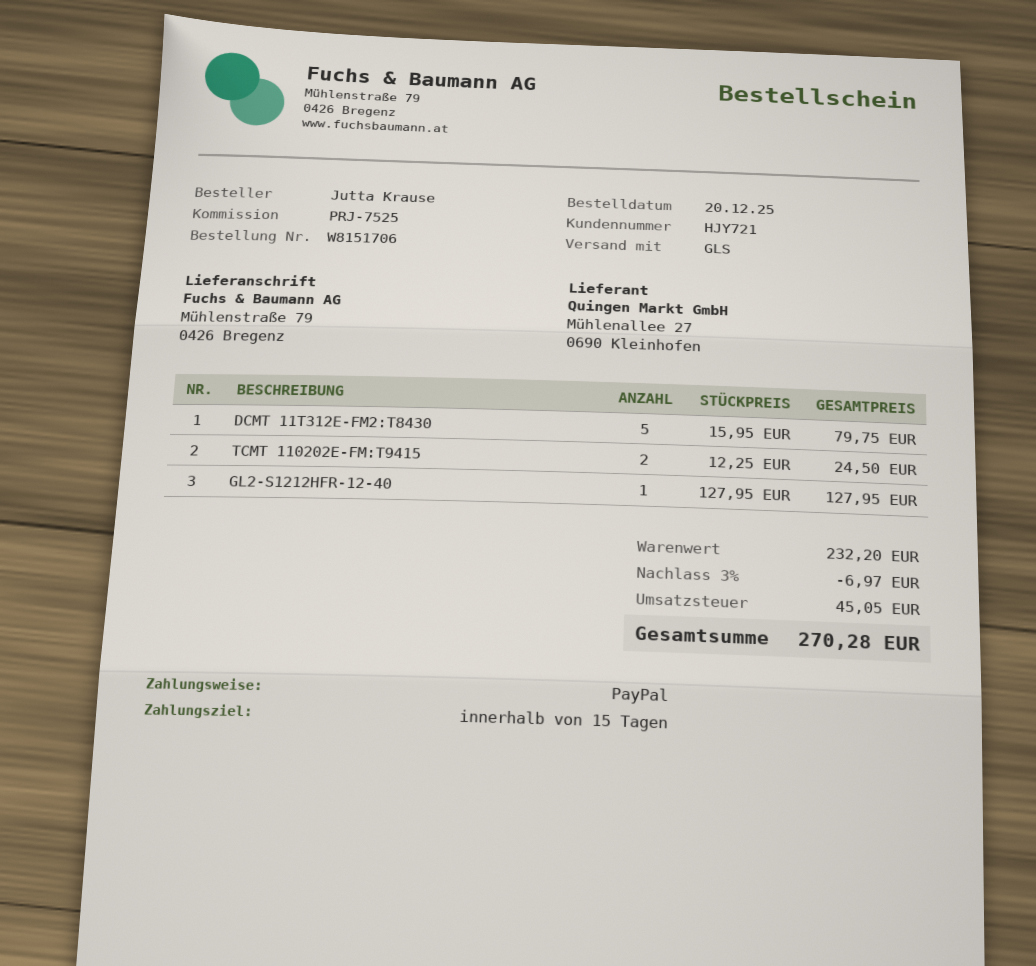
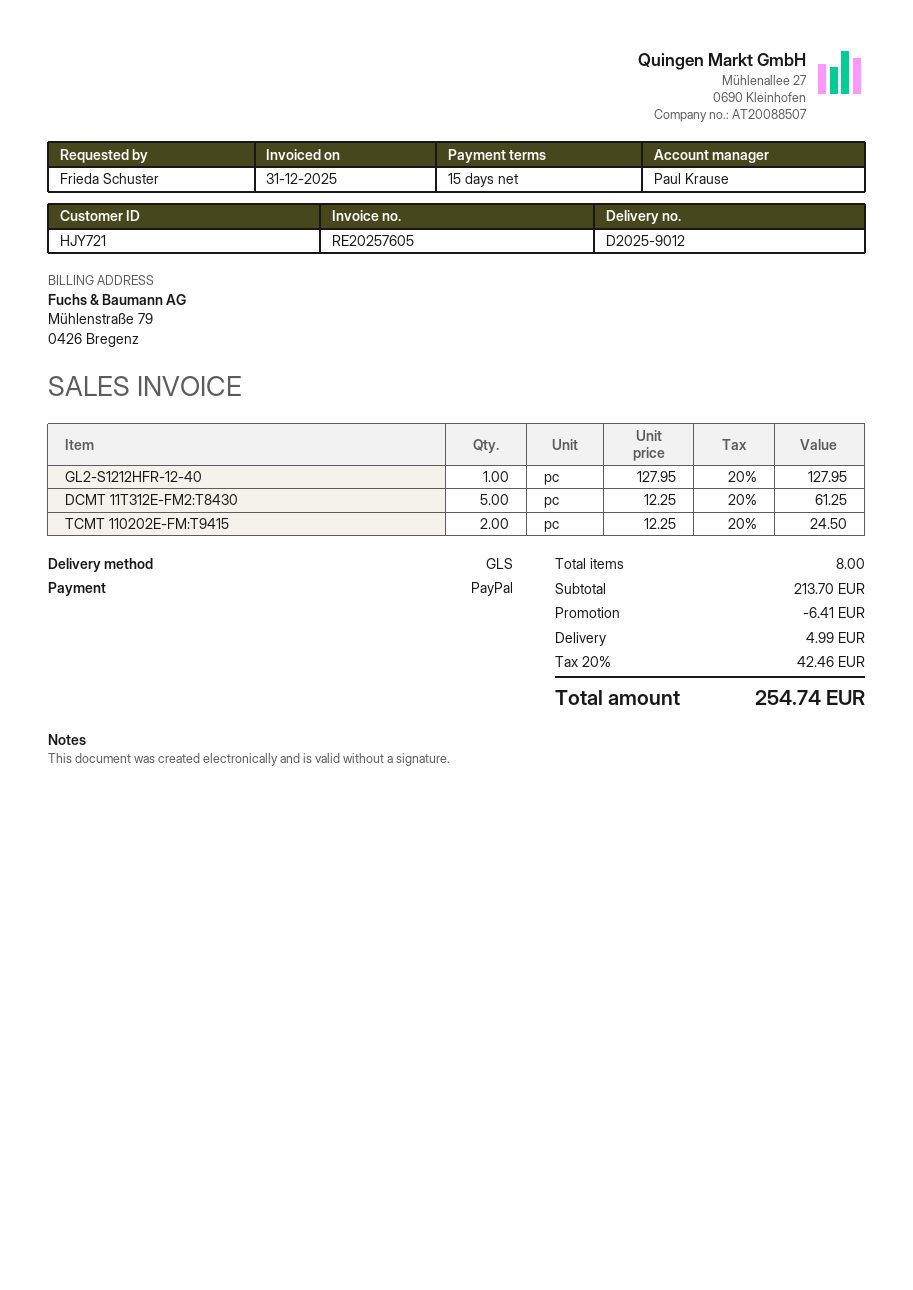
ordered by: Jutta Krause -> Frieda Schuster
DCMT 11T312E-FM2:T8430: 5 x 15.95 = 79.75 -> 5 x 12.25 = 61.25
subtotal: 232.20 -> 213.70
discount: 6.97 -> 6.41
shipping: none -> 4.99
tax: 45.05 -> 42.46
total: 270.28 -> 254.74

